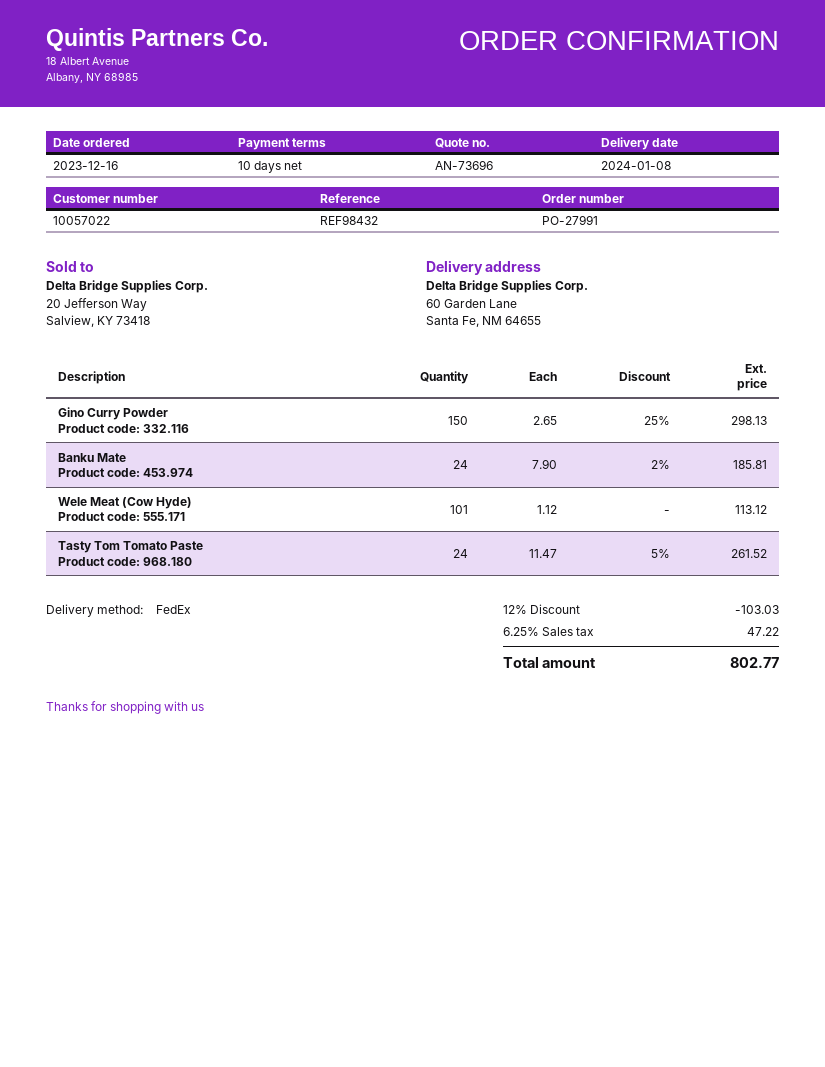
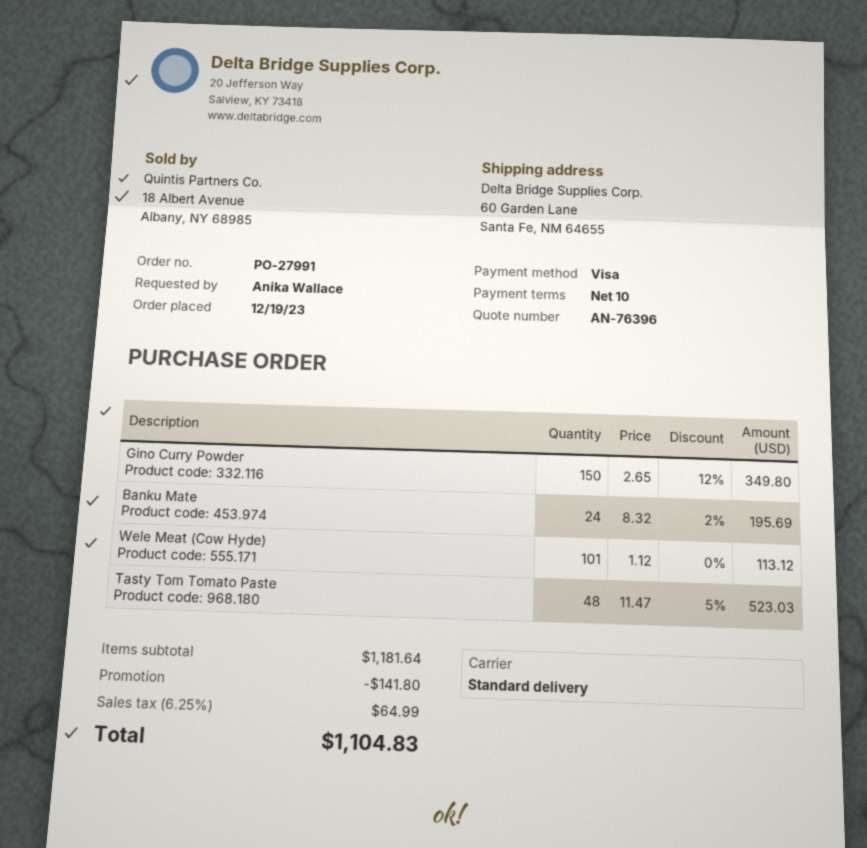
quote number: AN-73696 -> AN-76396
order date: 2023-12-16 -> 2023-12-19
shipping method: FedEx -> standard
Gino Curry Powder: 150 x 2.65 - 25% = 298.13 -> 150 x 2.65 - 12% = 349.80
Banku Mate: 24 x 7.90 - 2% = 185.81 -> 24 x 8.32 - 2% = 195.69
Tasty Tom Tomato Paste: 24 x 11.47 - 5% = 261.52 -> 48 x 11.47 - 5% = 523.03
discount: 103.03 -> 141.80
tax: 6.25% = 47.22 -> 6.25% = 64.99
total: 802.77 -> 1104.83

